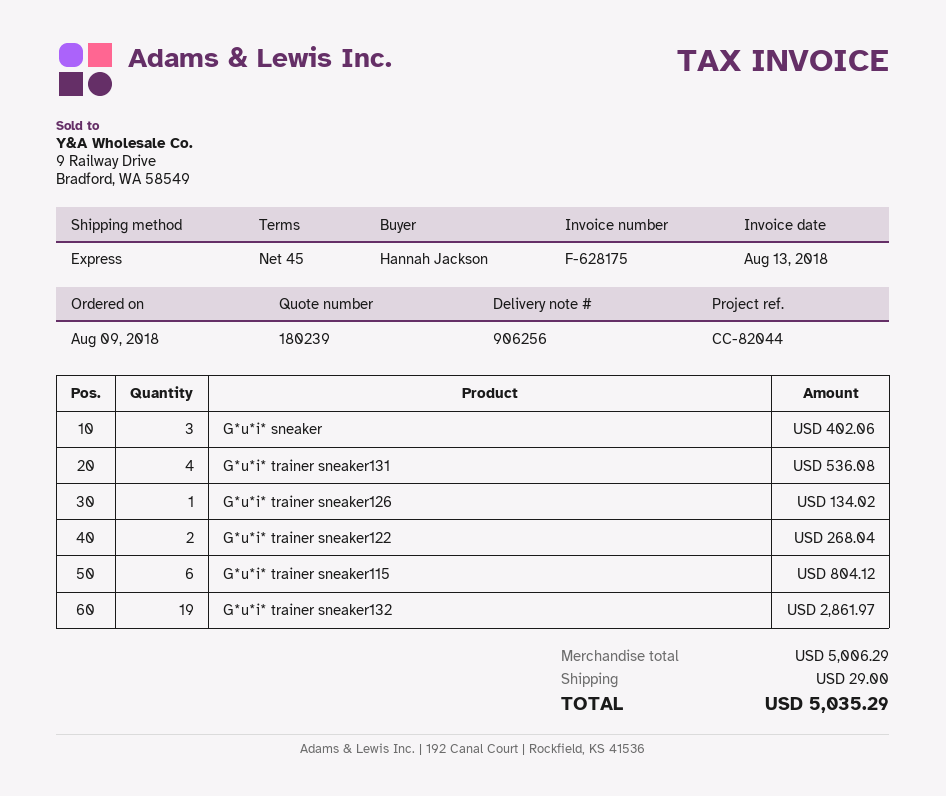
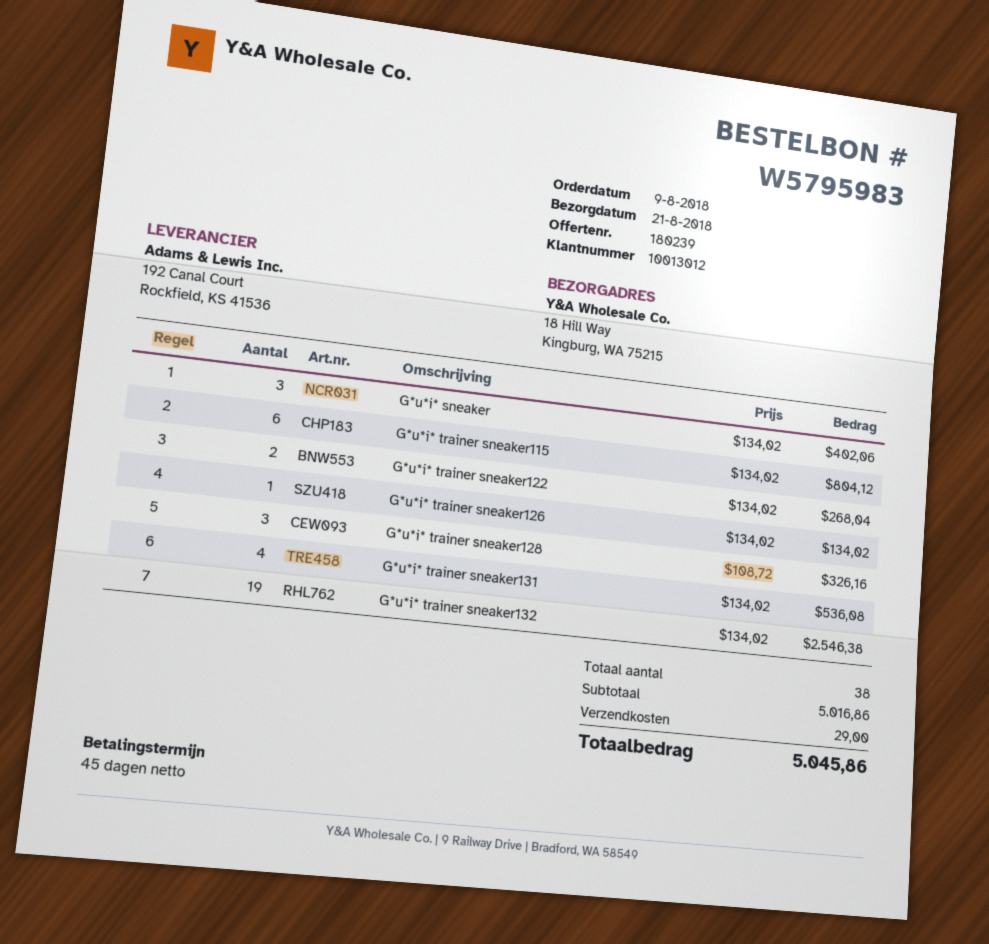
G*u*i* trainer sneaker132: 19 for 2861.97 -> 19 for 2546.38
G*u*i* trainer sneaker128: none -> 3 for 326.16
subtotal: 5006.29 -> 5016.86
total: 5035.29 -> 5045.86

